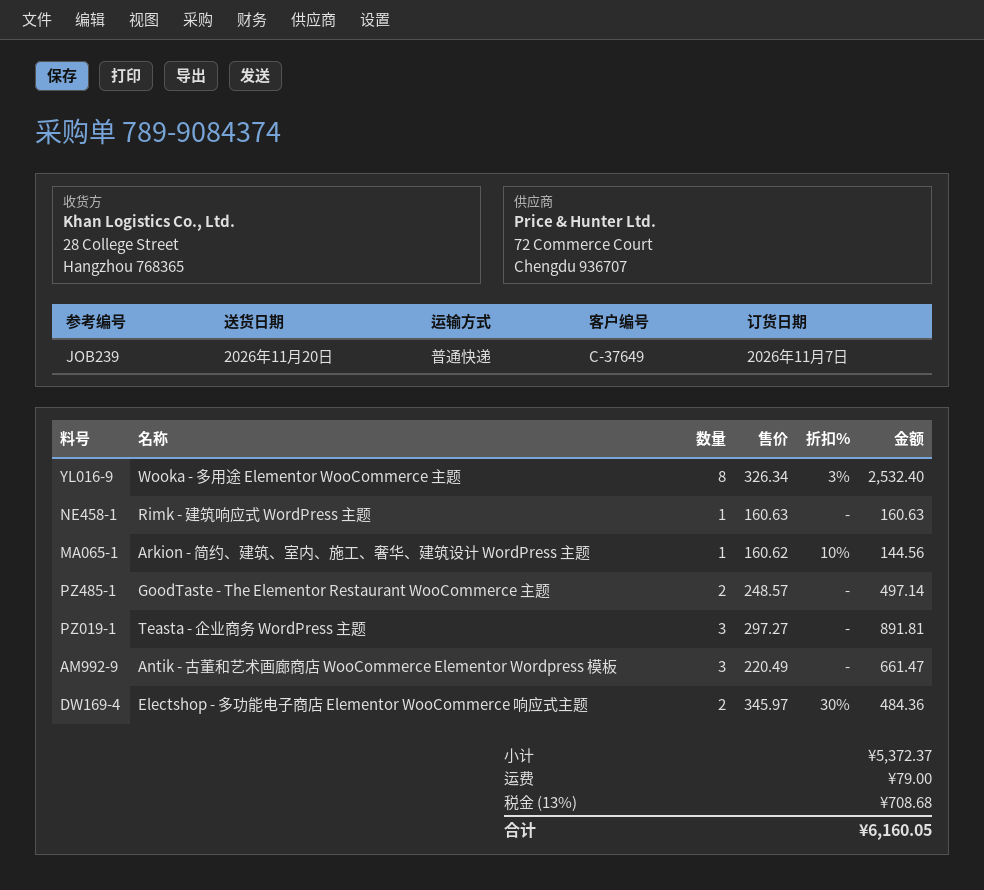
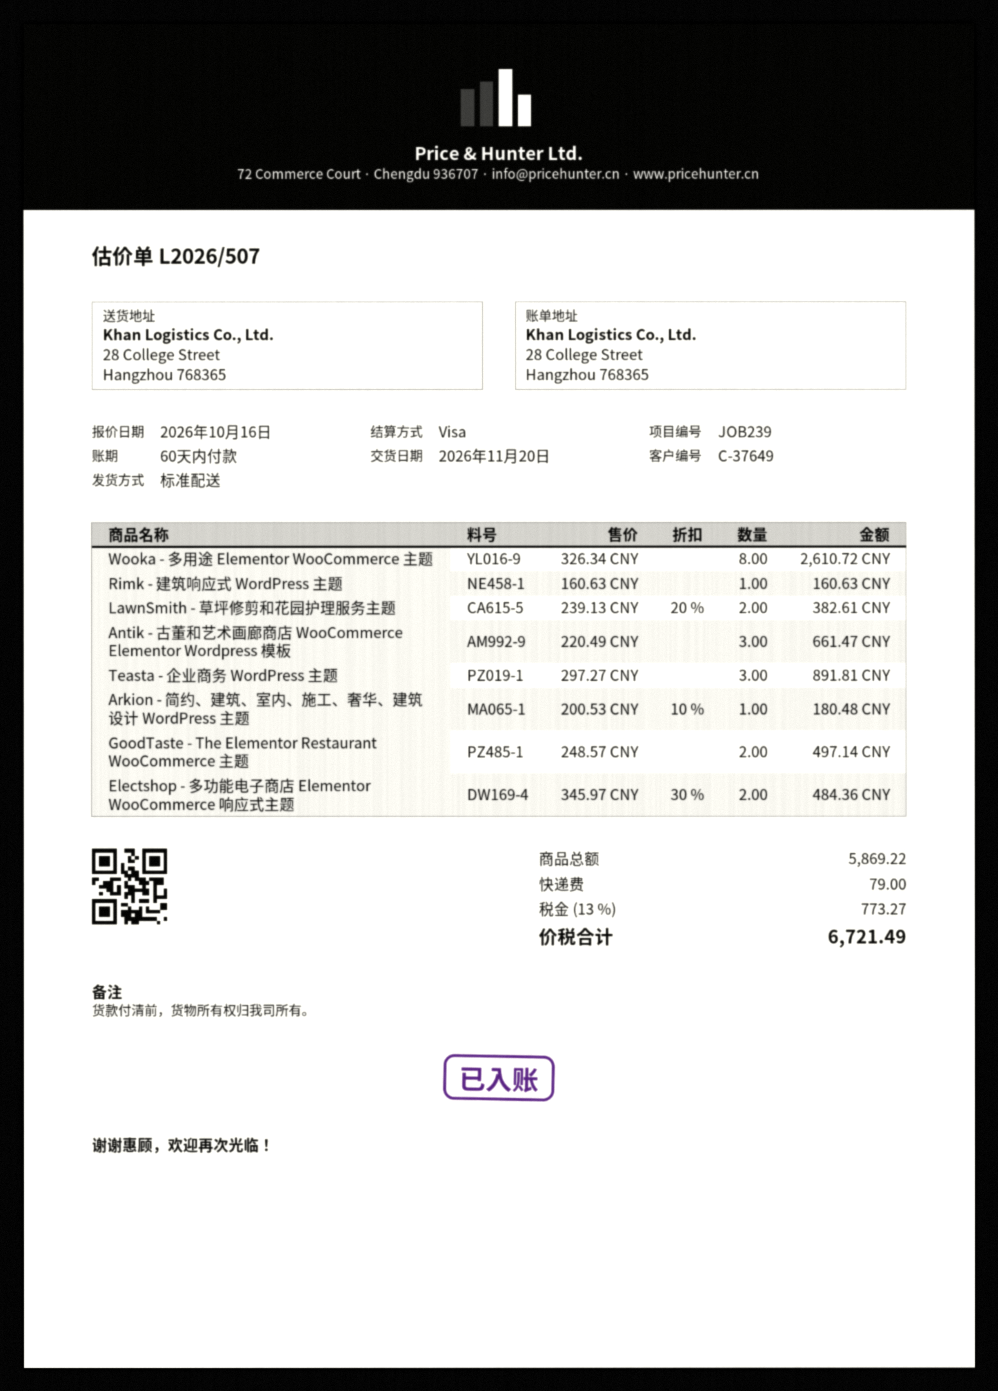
Wooka - 多用途 Elementor WooCommerce 主题: 8 x 326.34 - 3% = 2532.40 -> 8 x 326.34 = 2610.72
Arkion - 简约、建筑、室内、施工、奢华、建筑设计 WordPress 主题: 1 x 160.62 - 10% = 144.56 -> 1 x 200.53 - 10% = 180.48
LawnSmith - 草坪修剪和花园护理服务主题: none -> 2 x 239.13 - 20% = 382.61
subtotal: 5372.37 -> 5869.22
tax: 13% = 708.68 -> 13% = 773.27
total: 6160.05 -> 6721.49

